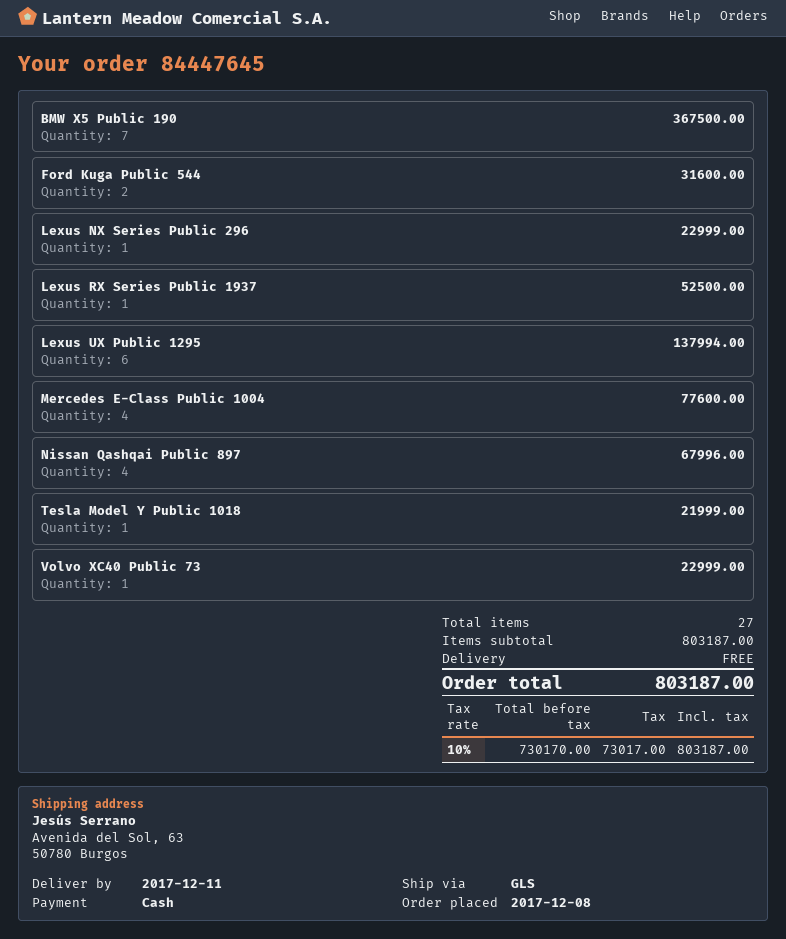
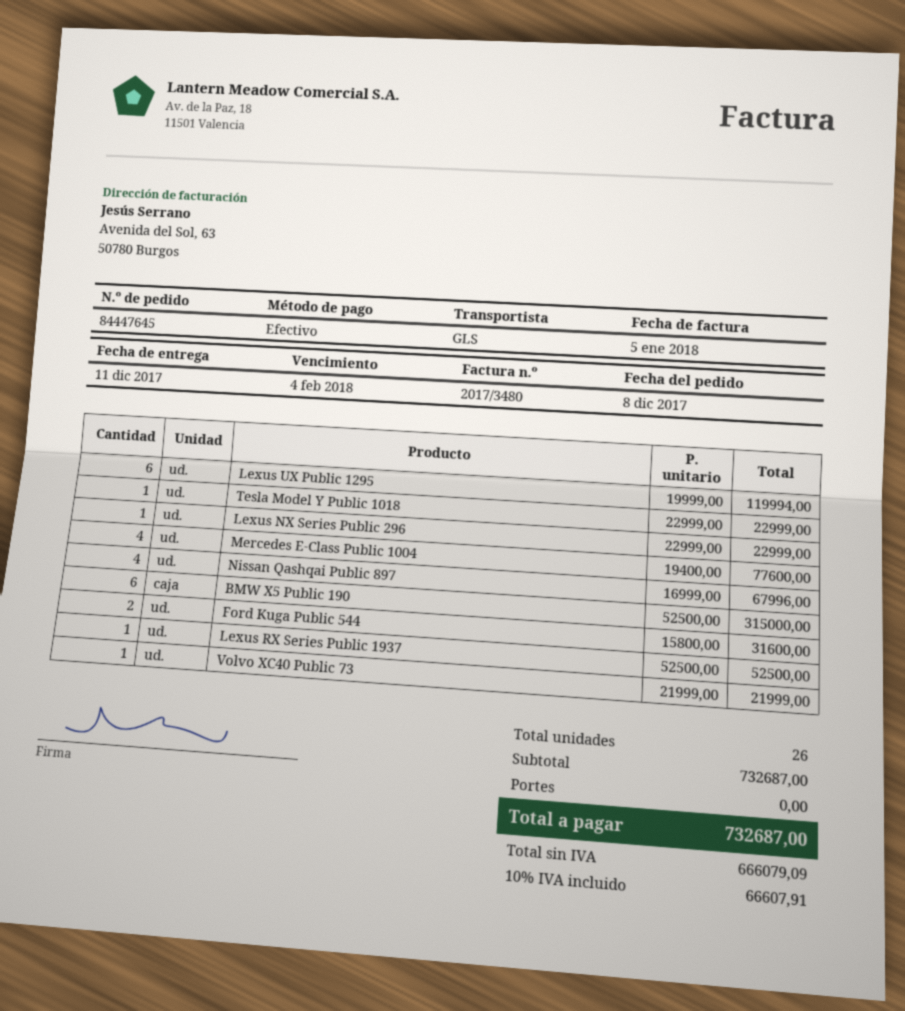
BMW X5 Public 190: 7 for 367500.00 -> 6 for 315000.00
Lexus UX Public 1295: 6 for 137994.00 -> 6 for 119994.00
Tesla Model Y Public 1018: 1 for 21999.00 -> 1 for 22999.00
Volvo XC40 Public 73: 1 for 22999.00 -> 1 for 21999.00
total quantity: 27 -> 26
subtotal: 803187.00 -> 732687.00
net: 730170.00 -> 666079.09
tax: 10% = 73017.00 -> 10% = 66607.91
total: 803187.00 -> 732687.00

